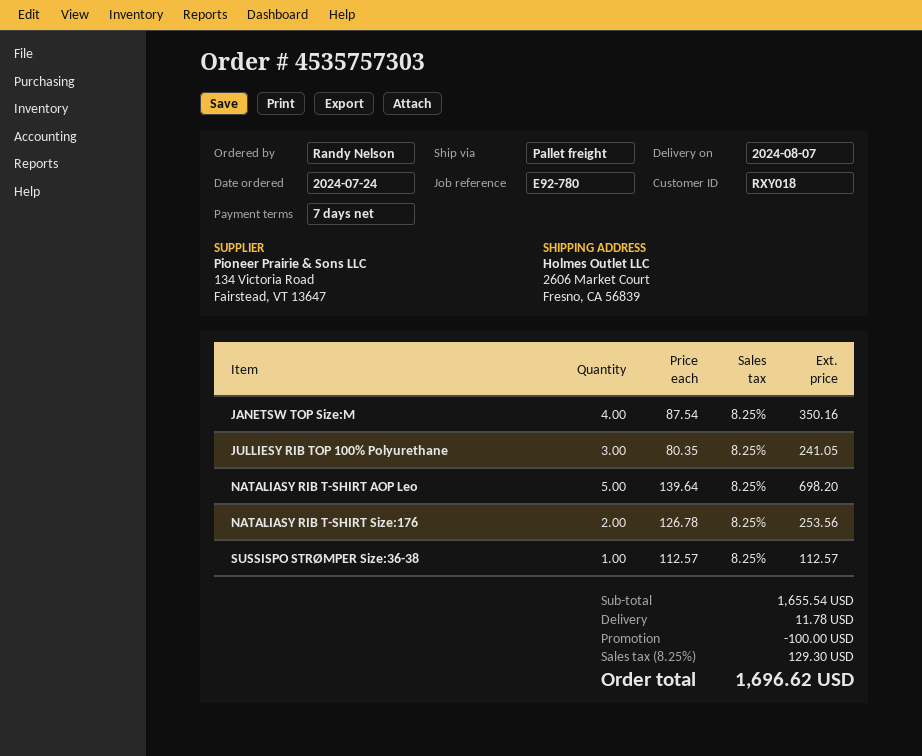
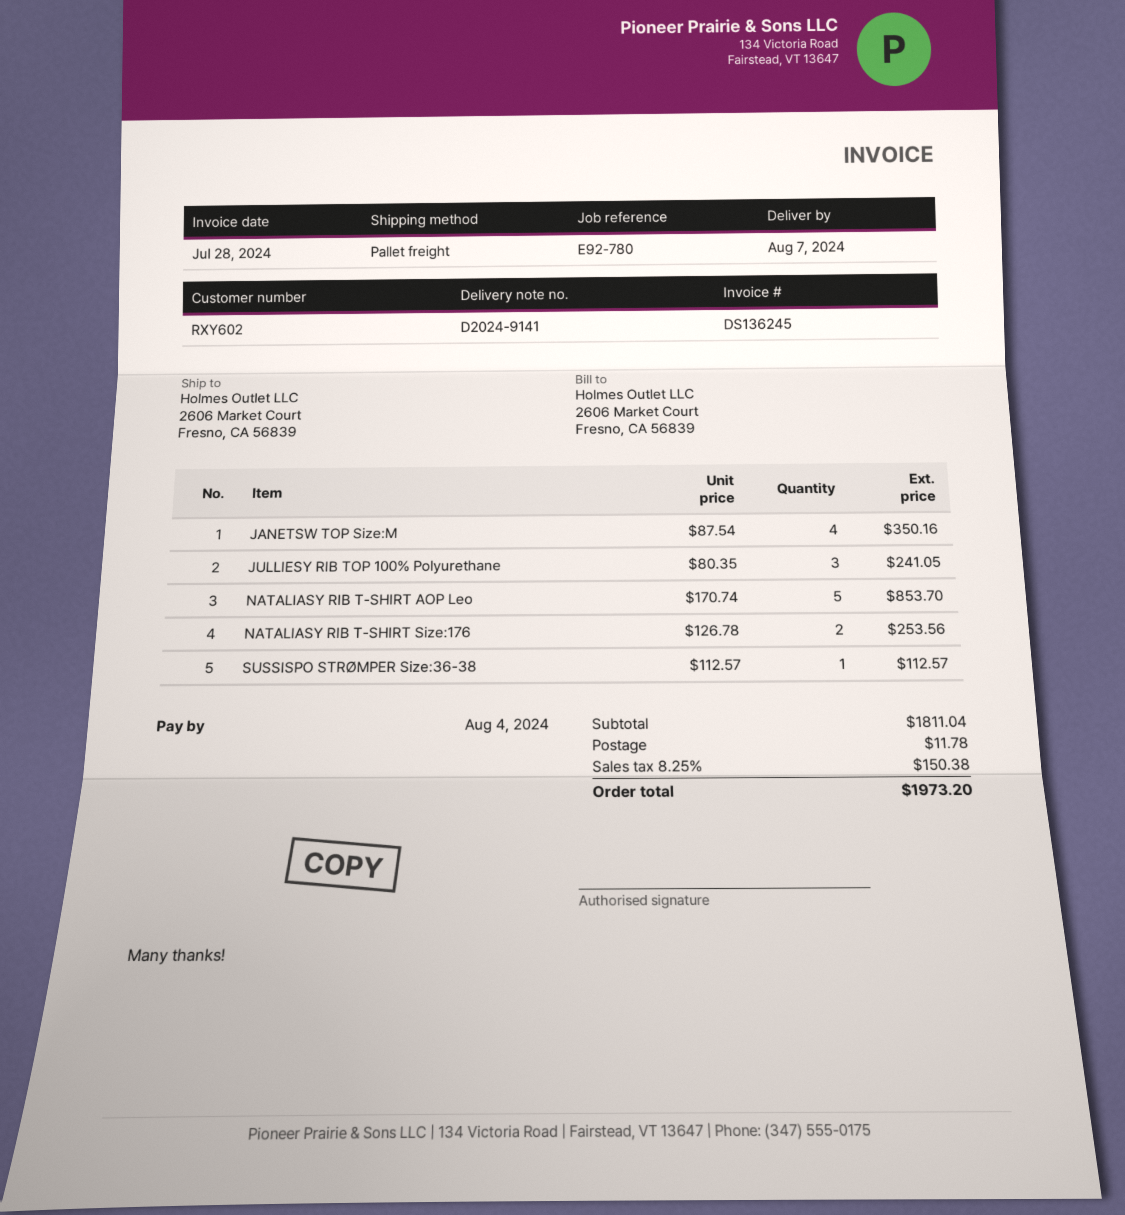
customer number: RXY018 -> RXY602
NATALIASY RIB T-SHIRT AOP Leo: 5 x 139.64 = 698.20 -> 5 x 170.74 = 853.70
subtotal: 1655.54 -> 1811.04
discount: 100.00 -> none
tax: 8.25% = 129.30 -> 8.25% = 150.38
total: 1696.62 -> 1973.20

